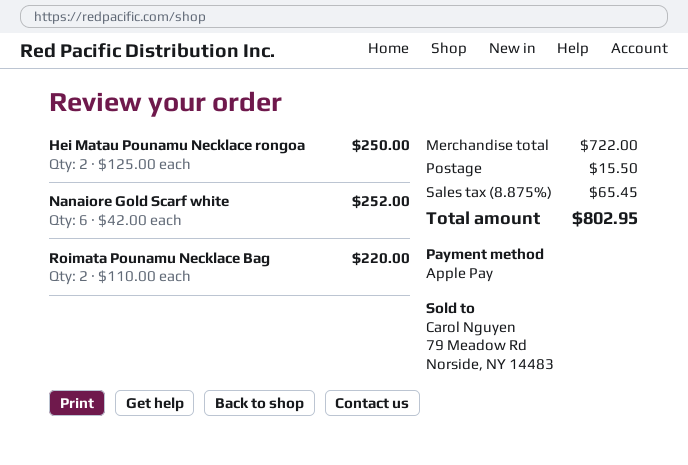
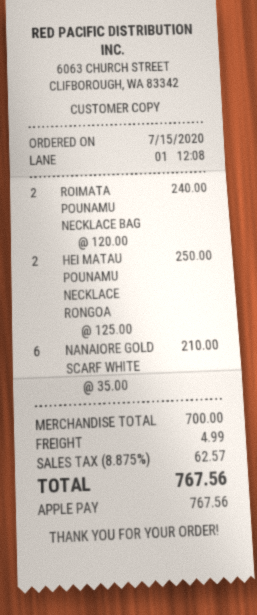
Nanaiore Gold Scarf white: 6 x 42.00 = 252.00 -> 6 x 35.00 = 210.00
Roimata Pounamu Necklace Bag: 2 x 110.00 = 220.00 -> 2 x 120.00 = 240.00
subtotal: 722.00 -> 700.00
shipping: 15.50 -> 4.99
tax: 8.875% = 65.45 -> 8.875% = 62.57
total: 802.95 -> 767.56

